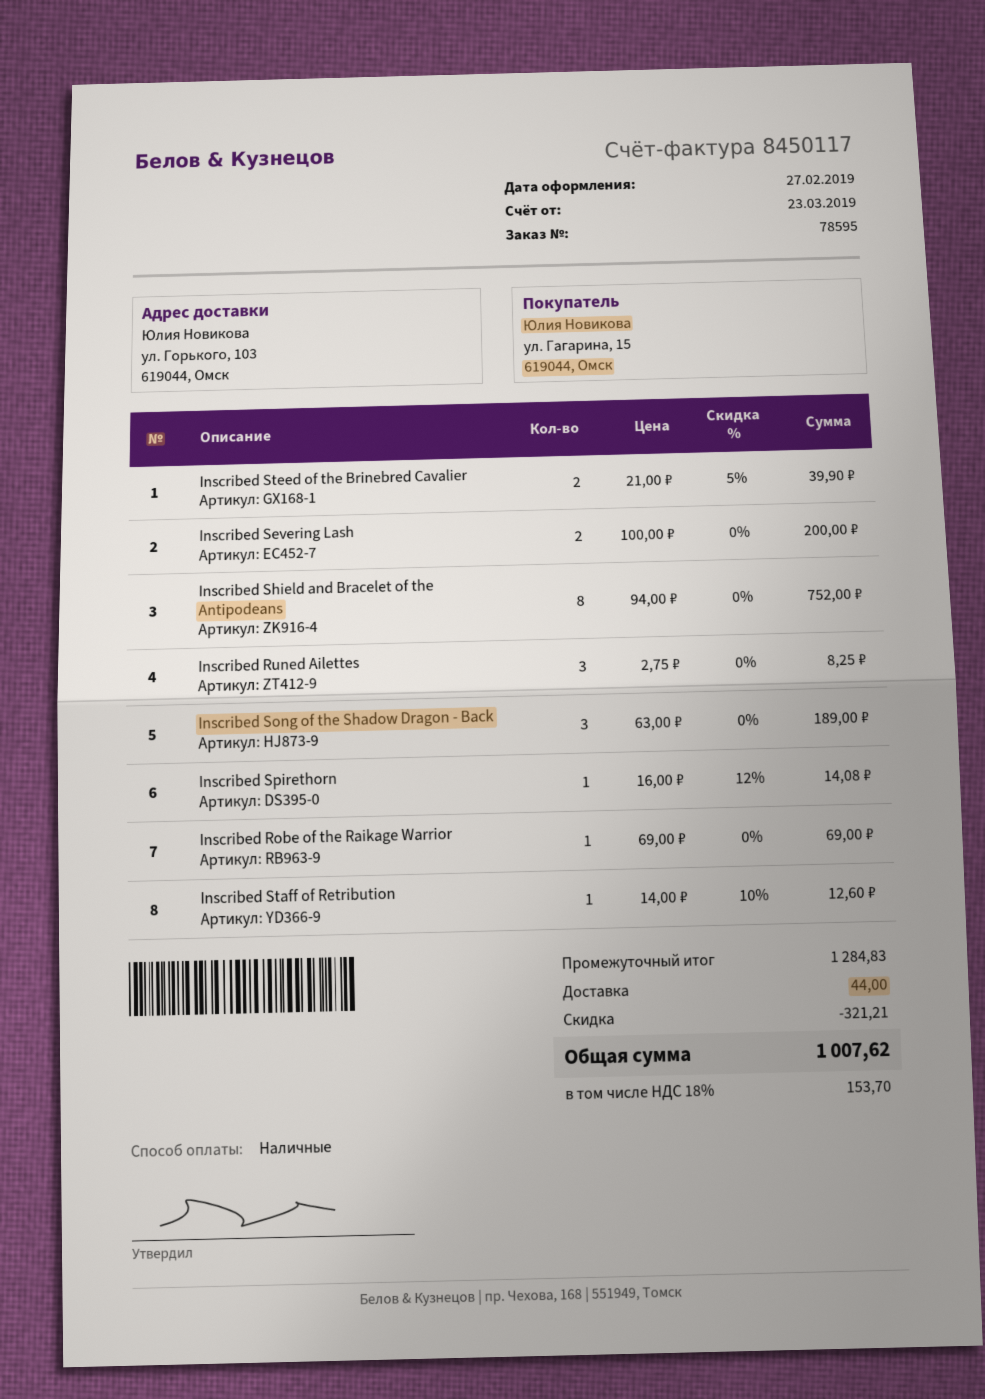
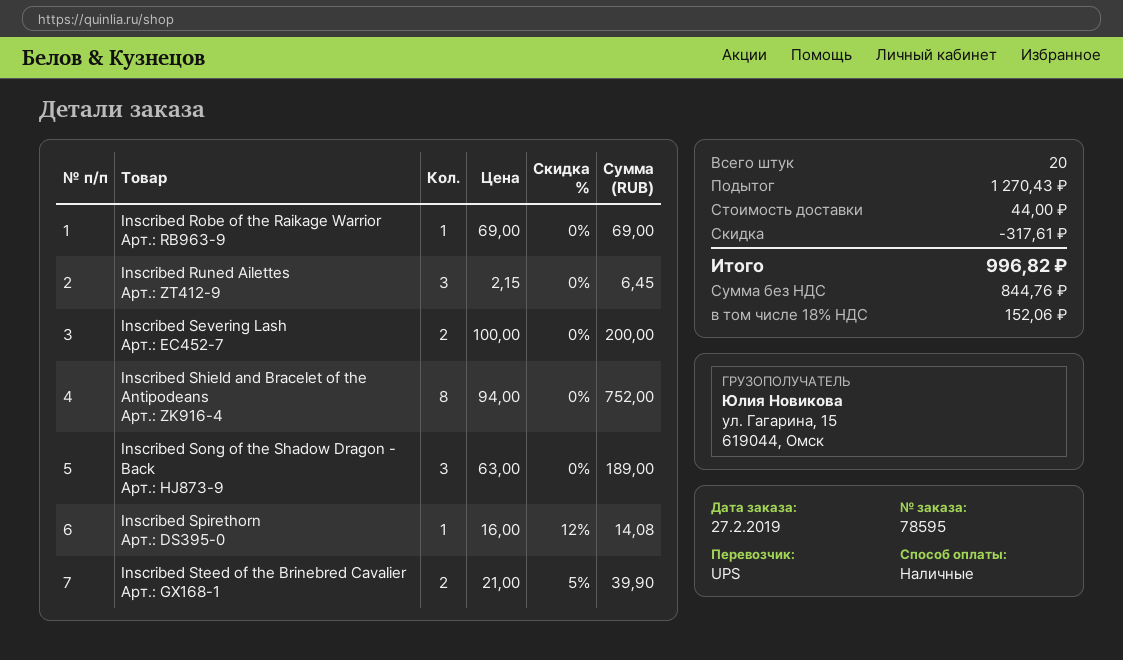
ship to: ул. Горького, 103, 619044, Омск -> ул. Гагарина, 15, 619044, Омск
Inscribed Runed Ailettes: 3 x 2.75 = 8.25 -> 3 x 2.15 = 6.45
Inscribed Staff of Retribution: 1 x 14.00 - 10% = 12.60 -> none
subtotal: 1284.83 -> 1270.43
discount: 321.21 -> 317.61
tax: 18% = 153.70 -> 18% = 152.06
total: 1007.62 -> 996.82

